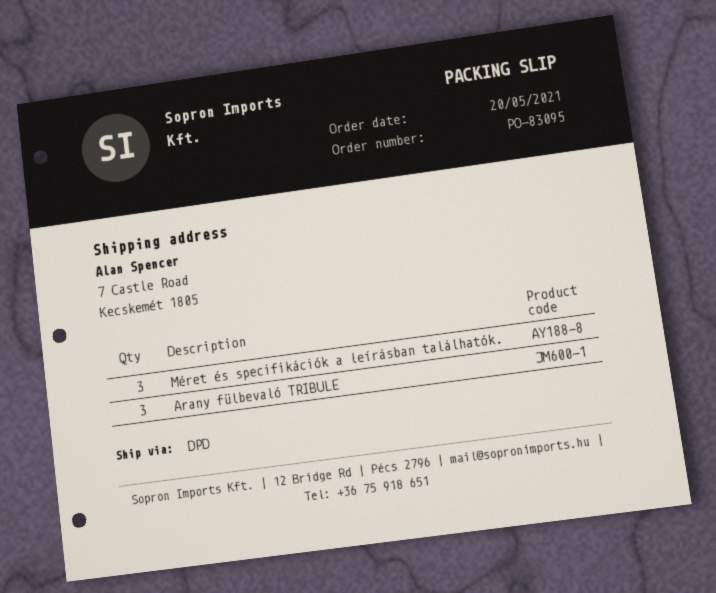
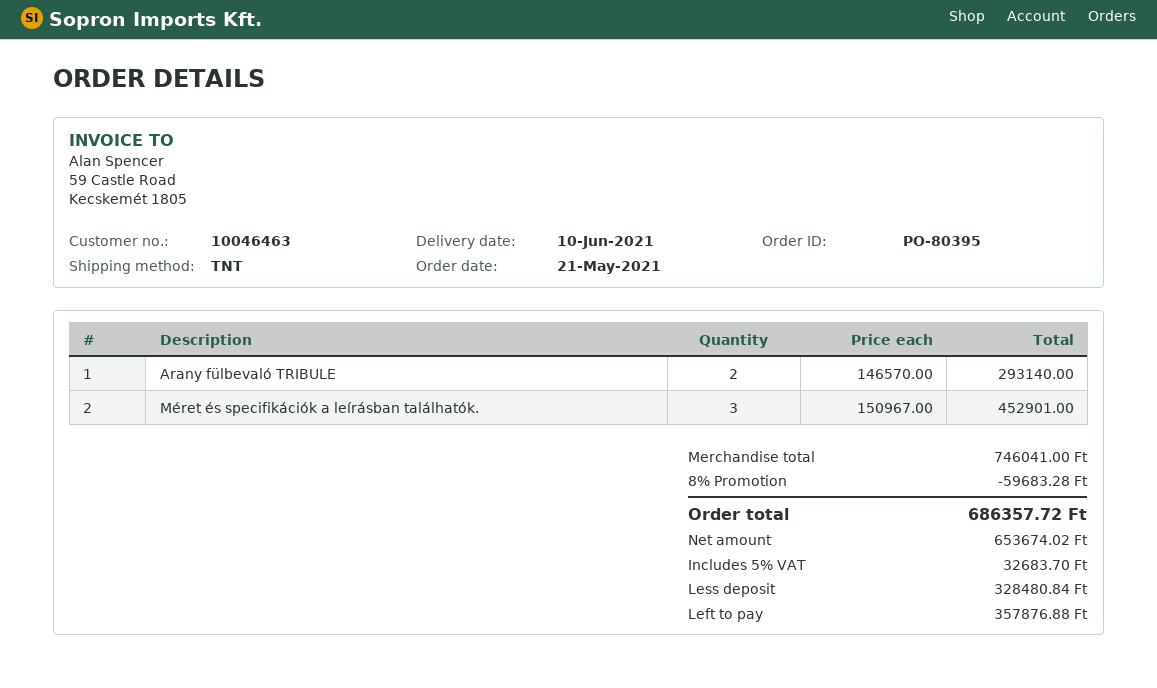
order number: PO-83095 -> PO-80395
order date: 2021-05-20 -> 2021-05-21
shipping method: DPD -> TNT
Arany fülbevaló TRIBULE: 3 -> 2

